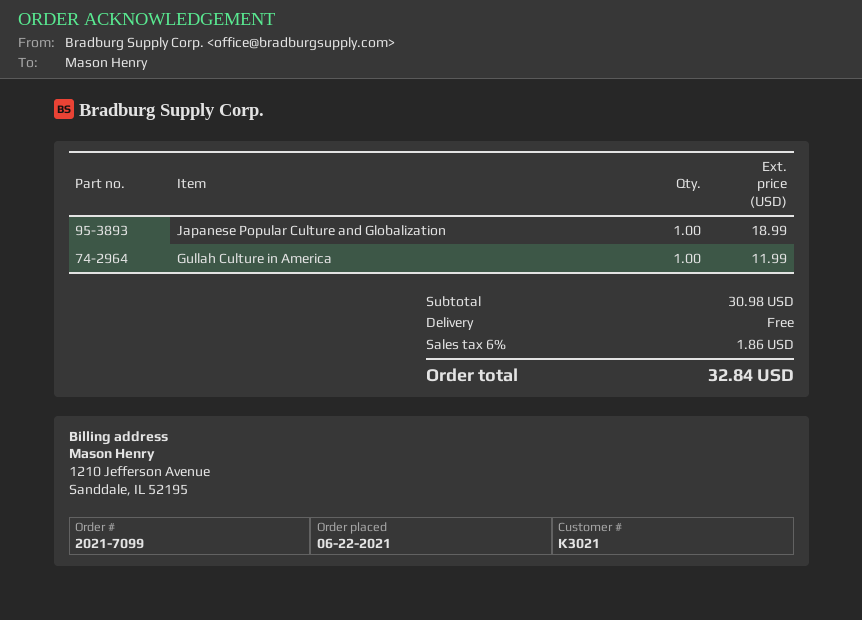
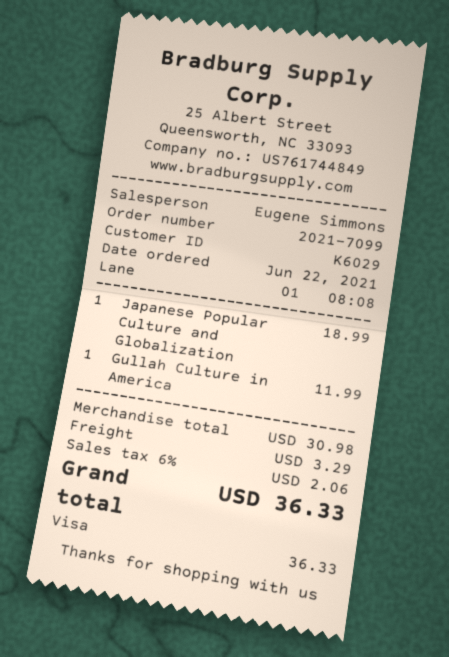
customer number: K3021 -> K6029
shipping: 0.00 -> 3.29
tax: 6% = 1.86 -> 6% = 2.06
total: 32.84 -> 36.33

